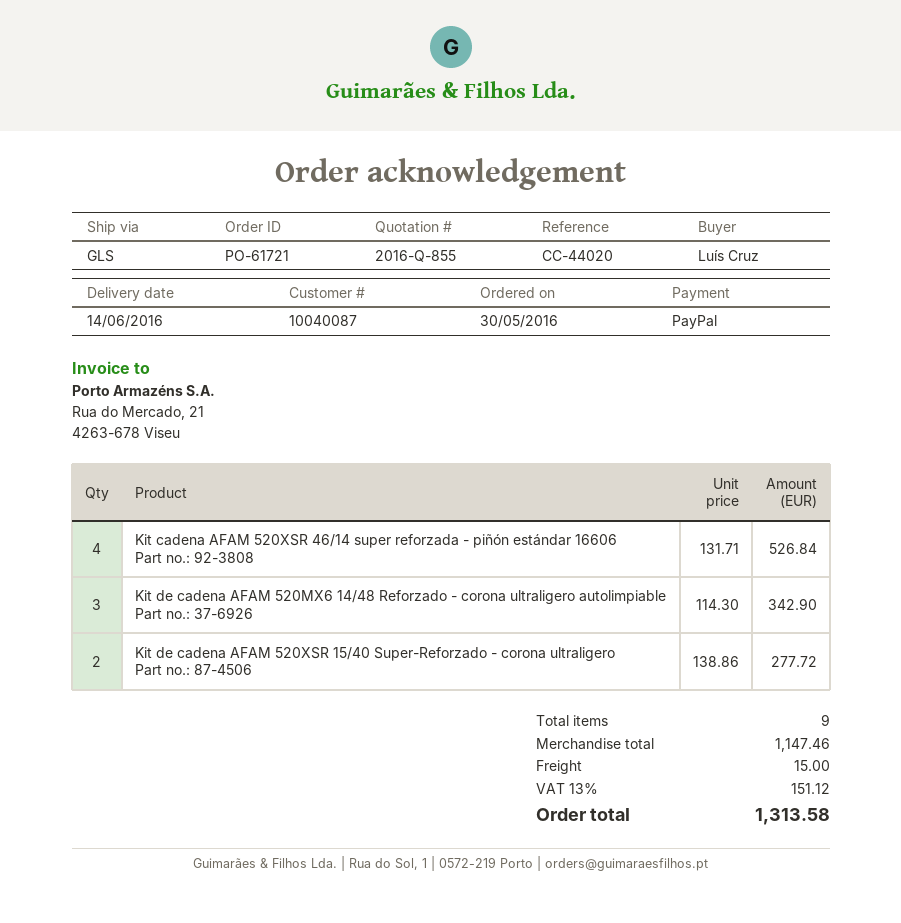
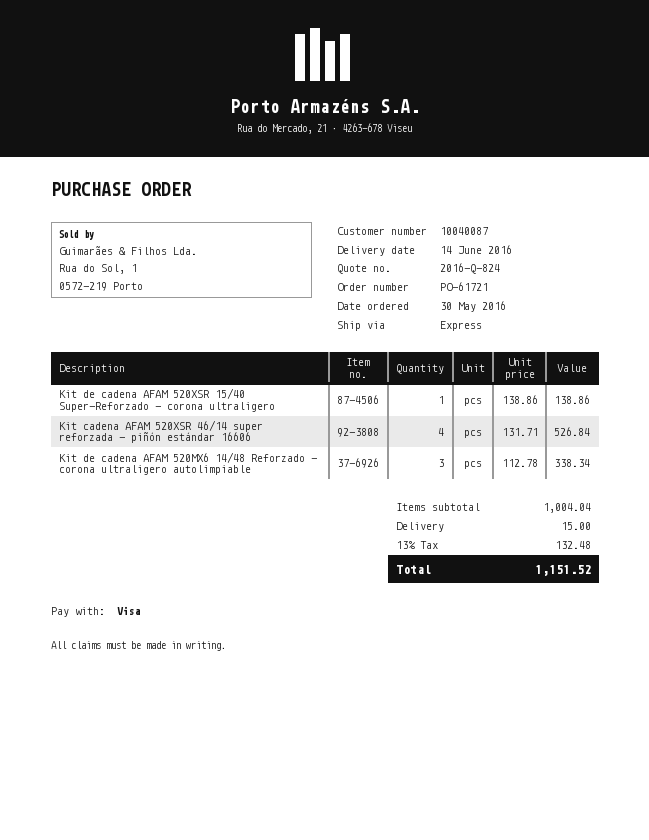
quote number: 2016-Q-855 -> 2016-Q-824
payment method: PayPal -> Visa
shipping method: GLS -> express
Kit de cadena AFAM 520MX6 14/48 Reforzado - corona ultraligero autolimpiable: 3 x 114.30 = 342.90 -> 3 x 112.78 = 338.34
Kit de cadena AFAM 520XSR 15/40 Super-Reforzado - corona ultraligero: 2 x 138.86 = 277.72 -> 1 x 138.86 = 138.86
subtotal: 1147.46 -> 1004.04
tax: 13% = 151.12 -> 13% = 132.48
total: 1313.58 -> 1151.52

